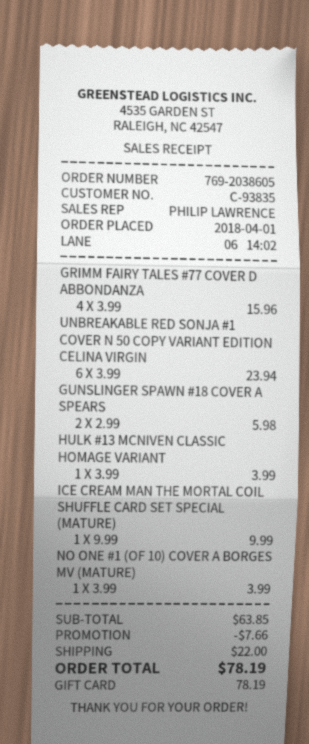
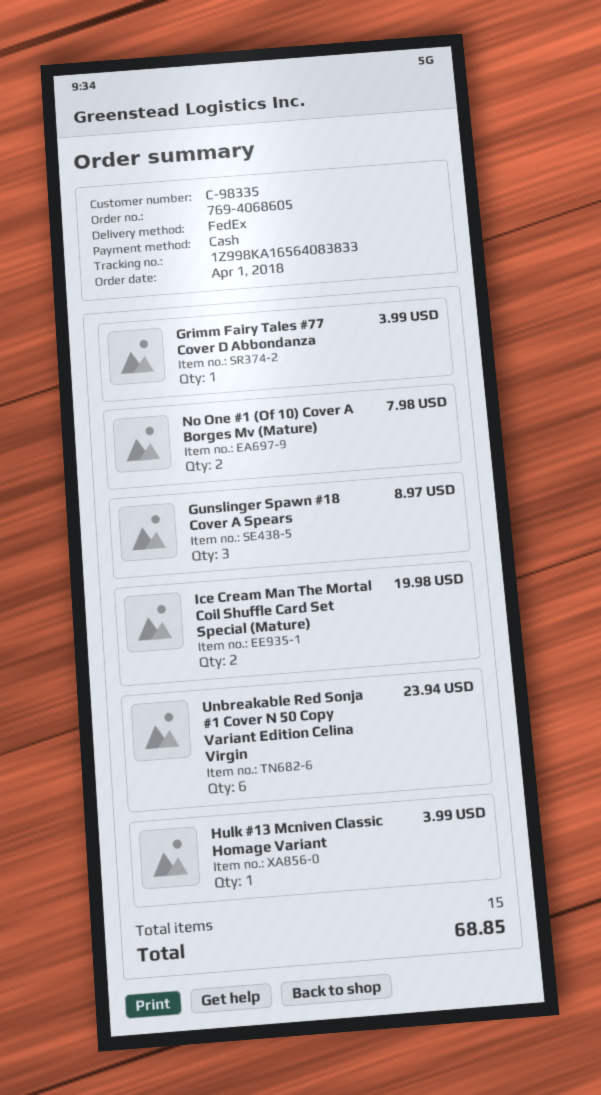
order number: 769-2038605 -> 769-4068605
customer number: C-93835 -> C-98335
payment method: gift card -> cash
GRIMM FAIRY TALES #77 COVER D ABBONDANZA: 4 for 15.96 -> 1 for 3.99
GUNSLINGER SPAWN #18 COVER A SPEARS: 2 for 5.98 -> 3 for 8.97
ICE CREAM MAN THE MORTAL COIL SHUFFLE CARD SET SPECIAL (MATURE): 1 for 9.99 -> 2 for 19.98
NO ONE #1 (OF 10) COVER A BORGES MV (MATURE): 1 for 3.99 -> 2 for 7.98
discount: 7.66 -> none
shipping: 22.00 -> none
total: 78.19 -> 68.85

